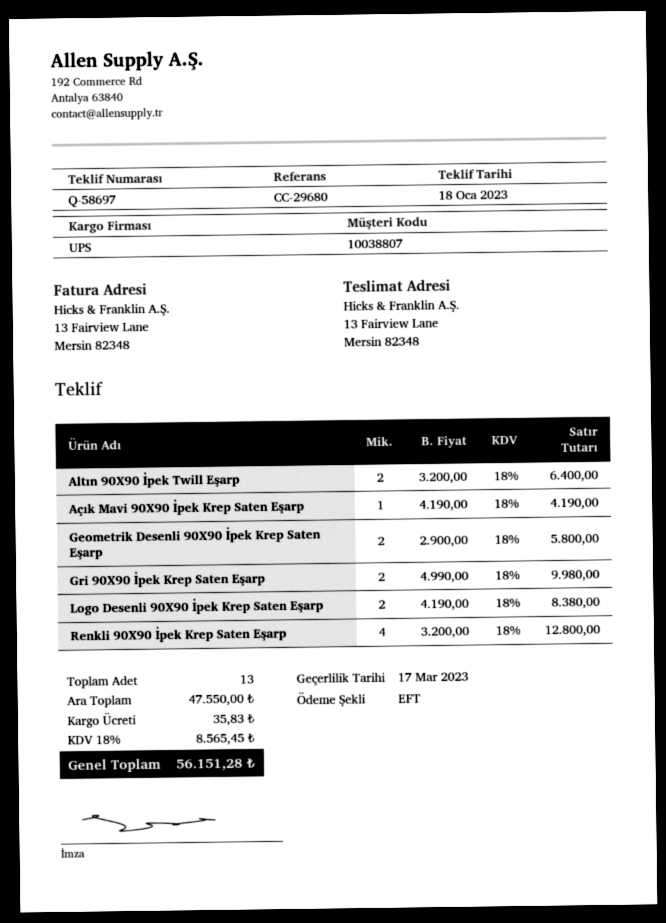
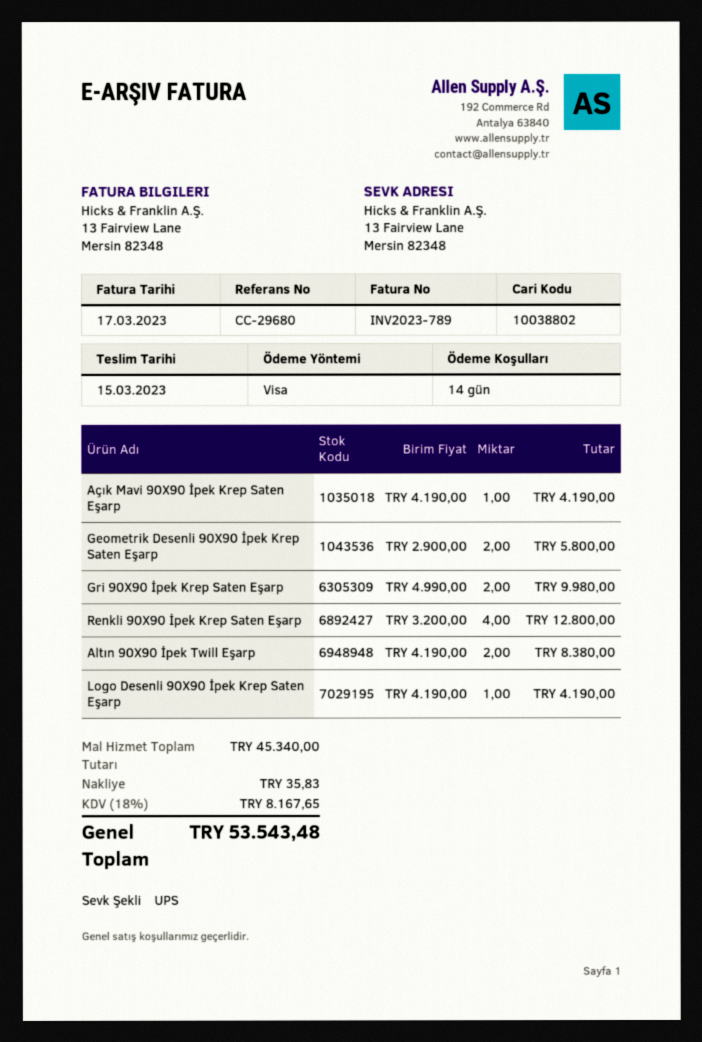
customer number: 10038807 -> 10038802
payment method: bank transfer -> Visa
Altın 90X90 İpek Twill Eşarp: 2 x 3200.00 = 6400.00 -> 2 x 4190.00 = 8380.00
Logo Desenli 90X90 İpek Krep Saten Eşarp: 2 x 4190.00 = 8380.00 -> 1 x 4190.00 = 4190.00
subtotal: 47550.00 -> 45340.00
tax: 18% = 8565.45 -> 18% = 8167.65
total: 56151.28 -> 53543.48

